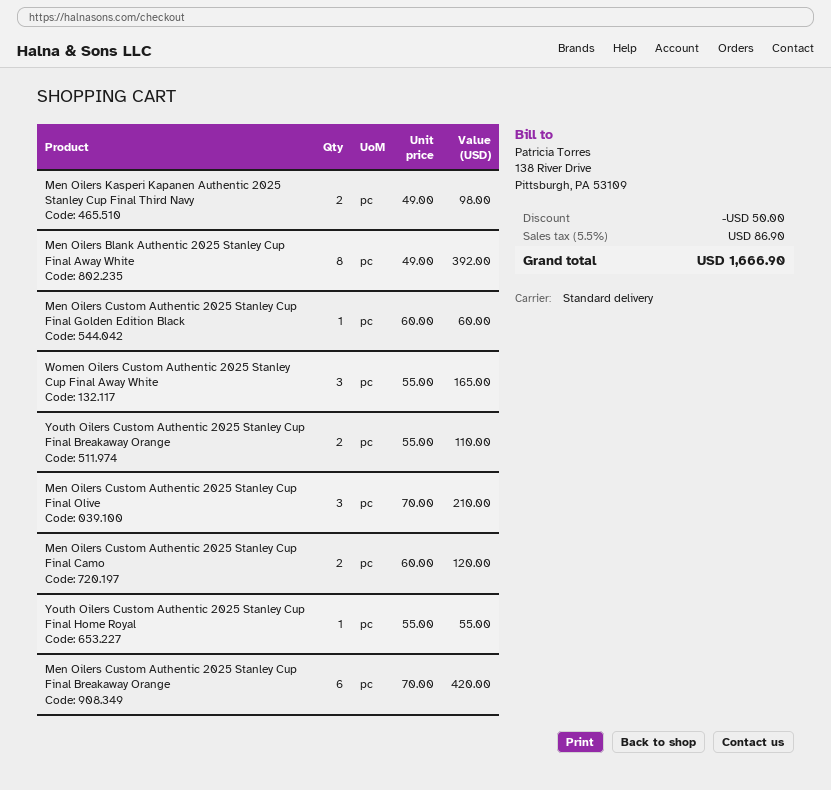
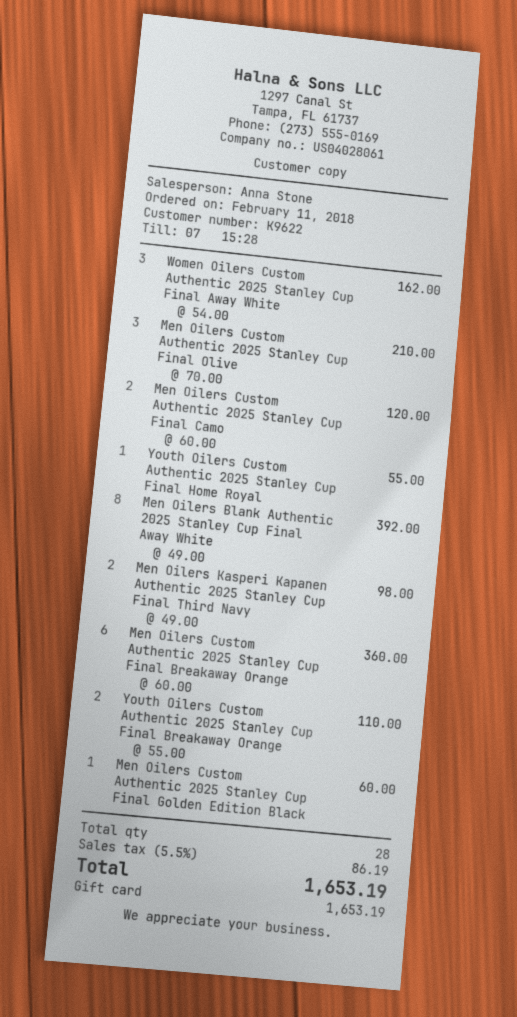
Women Oilers Custom Authentic 2025 Stanley Cup Final Away White: 3 x 55.00 = 165.00 -> 3 x 54.00 = 162.00
Men Oilers Custom Authentic 2025 Stanley Cup Final Breakaway Orange: 6 x 70.00 = 420.00 -> 6 x 60.00 = 360.00
discount: 50.00 -> none
tax: 5.5% = 86.90 -> 5.5% = 86.19
total: 1666.90 -> 1653.19

